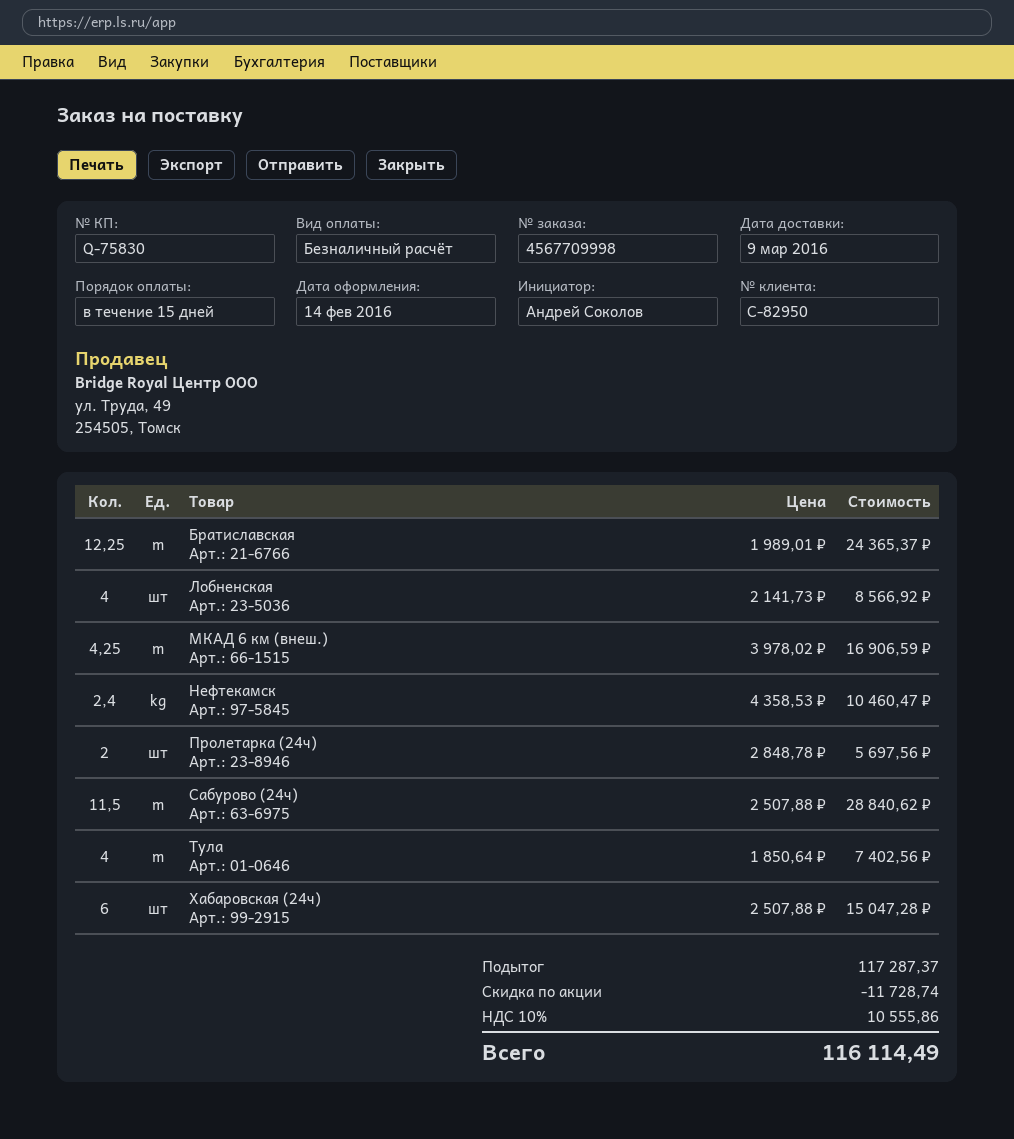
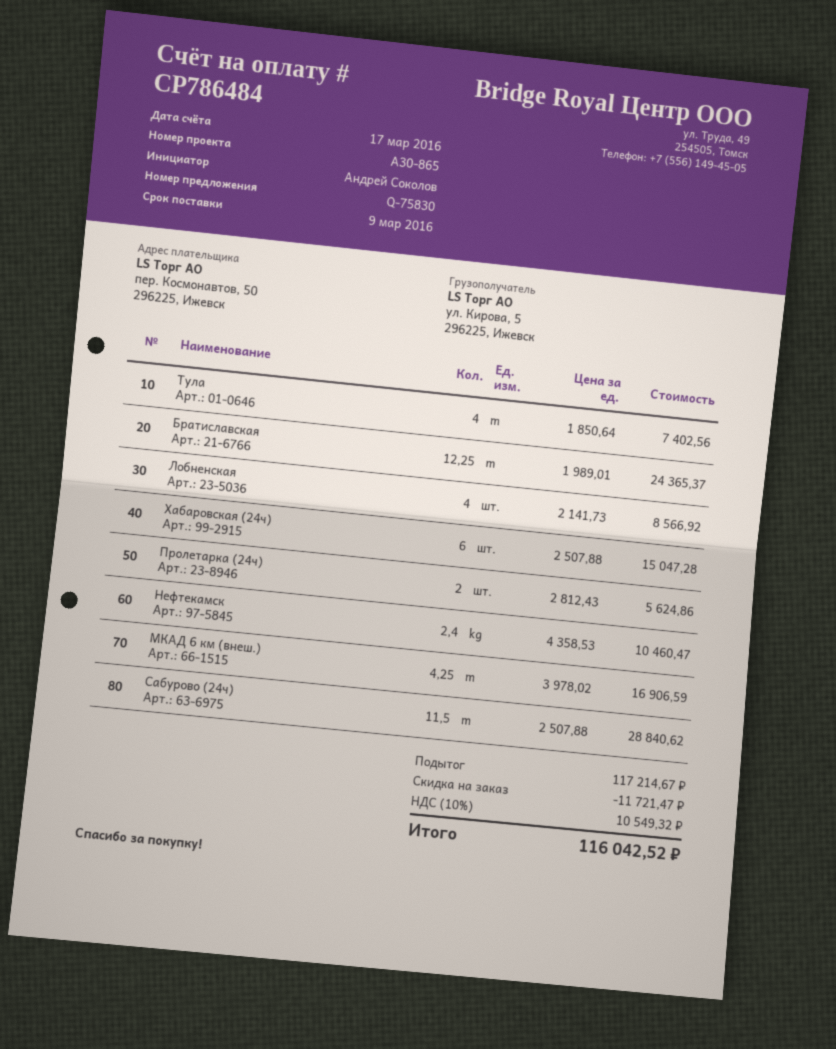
Пролетарка (24ч): 2 x 2848.78 = 5697.56 -> 2 x 2812.43 = 5624.86
subtotal: 117287.37 -> 117214.67
discount: 11728.74 -> 11721.47
tax: 10% = 10555.86 -> 10% = 10549.32
total: 116114.49 -> 116042.52

